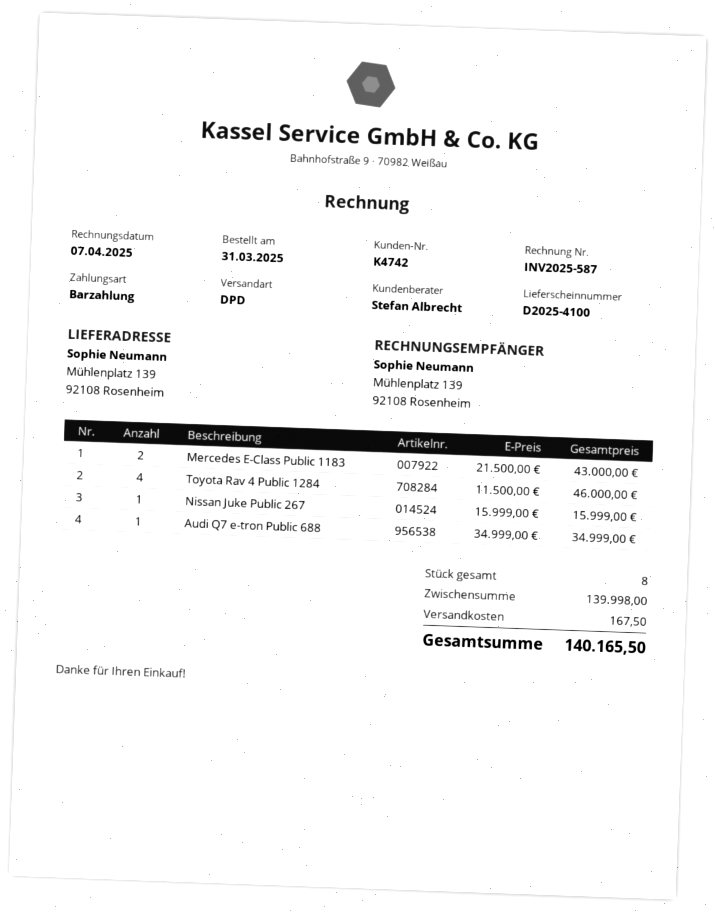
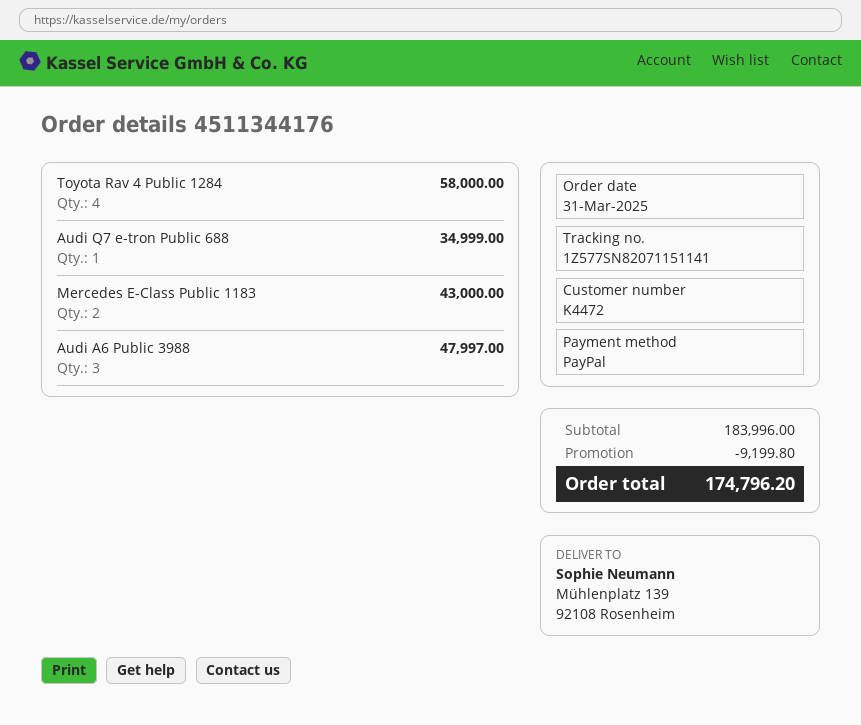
customer number: K4742 -> K4472
payment method: cash -> PayPal
Toyota Rav 4 Public 1284: 4 for 46000.00 -> 4 for 58000.00
Nissan Juke Public 267: 1 for 15999.00 -> none
Audi A6 Public 3988: none -> 3 for 47997.00
subtotal: 139998.00 -> 183996.00
discount: none -> 9199.80
shipping: 167.50 -> none
total: 140165.50 -> 174796.20

